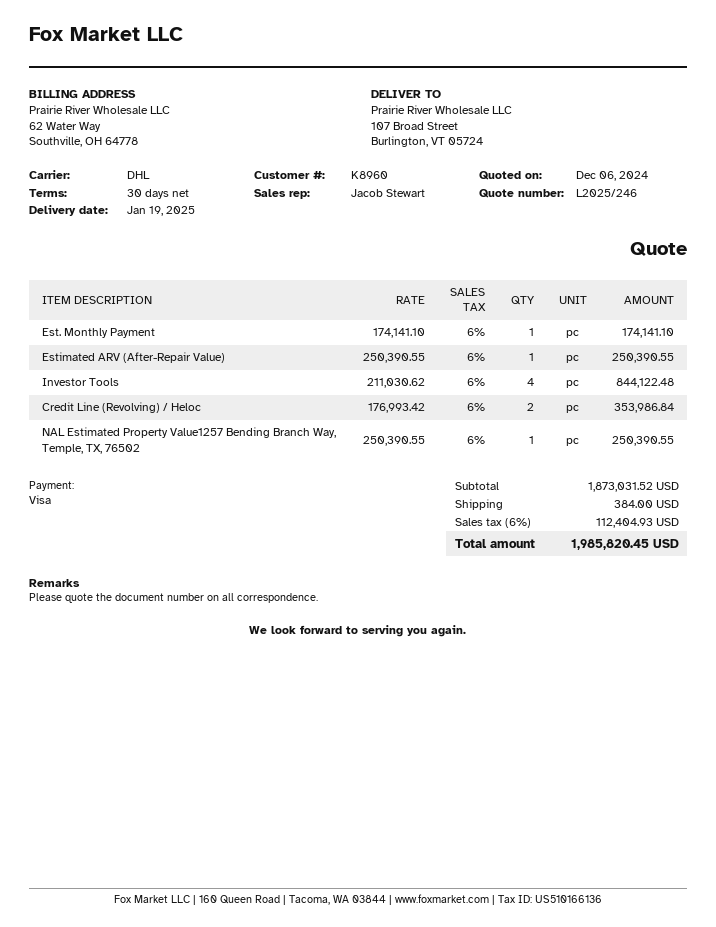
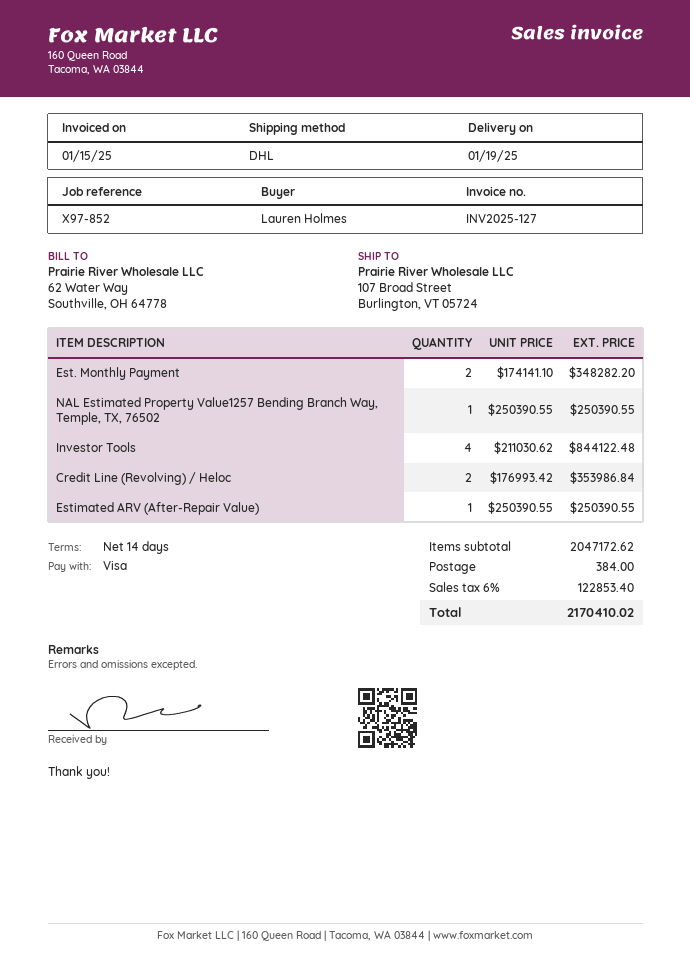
payment terms: 30 days -> 14 days
Est. Monthly Payment: 1 x 174141.10 = 174141.10 -> 2 x 174141.10 = 348282.20
subtotal: 1873031.52 -> 2047172.62
tax: 6% = 112404.93 -> 6% = 122853.40
total: 1985820.45 -> 2170410.02

